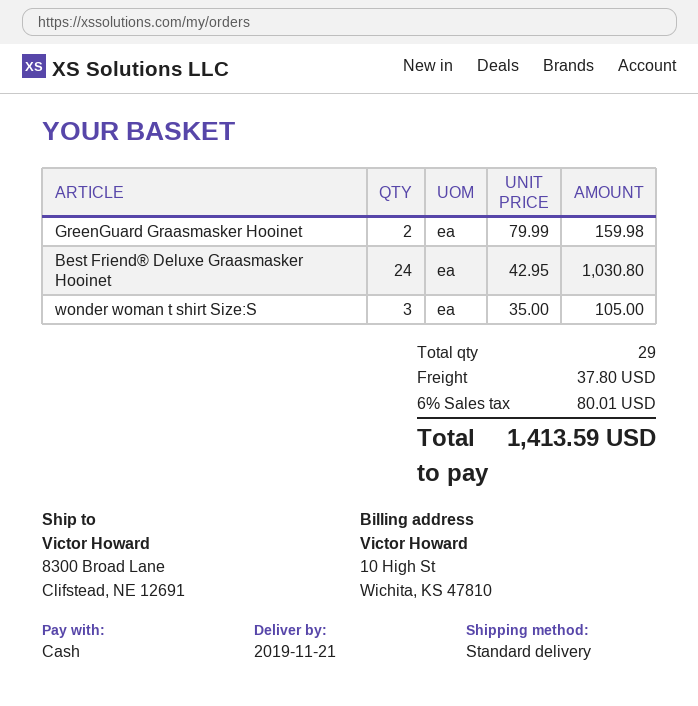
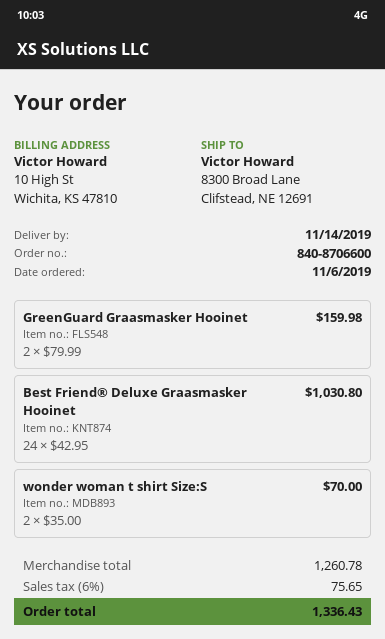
delivery date: 2019-11-21 -> 2019-11-14
wonder woman t shirt Size:S: 3 x 35.00 = 105.00 -> 2 x 35.00 = 70.00
shipping: 37.80 -> none
tax: 6% = 80.01 -> 6% = 75.65
total: 1413.59 -> 1336.43

